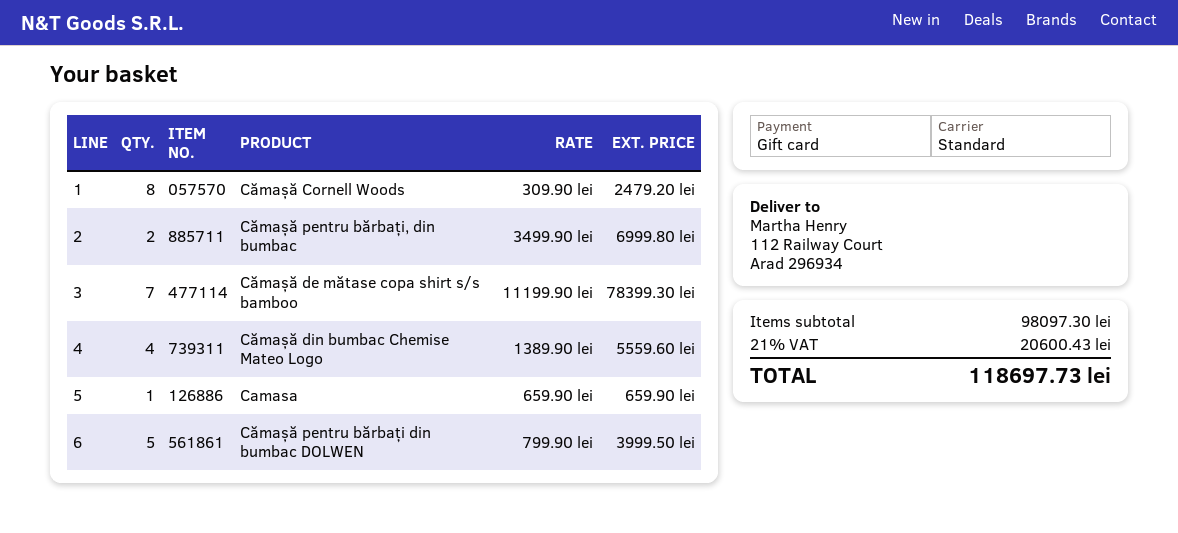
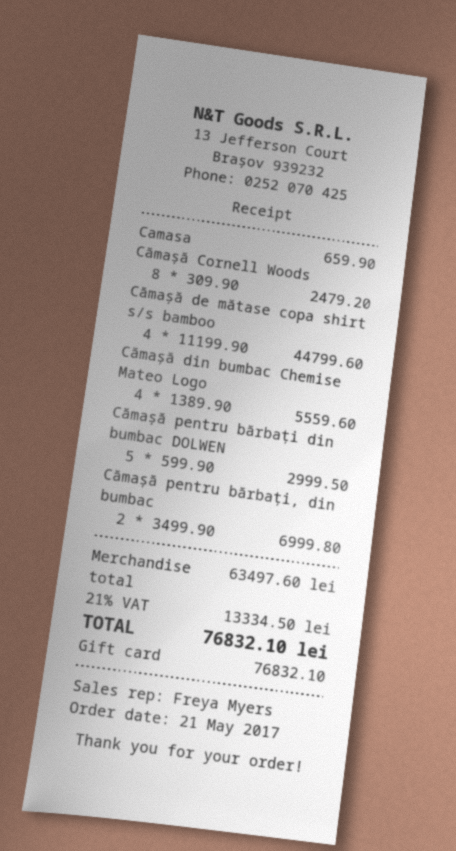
Cămașă de mătase copa shirt s/s bamboo: 7 x 11199.90 = 78399.30 -> 4 x 11199.90 = 44799.60
Cămașă pentru bărbați din bumbac DOLWEN: 5 x 799.90 = 3999.50 -> 5 x 599.90 = 2999.50
subtotal: 98097.30 -> 63497.60
tax: 21% = 20600.43 -> 21% = 13334.50
total: 118697.73 -> 76832.10

